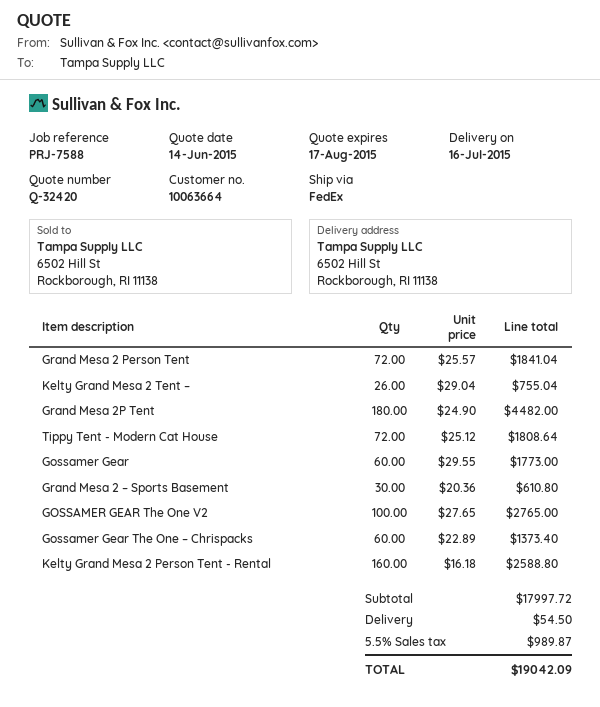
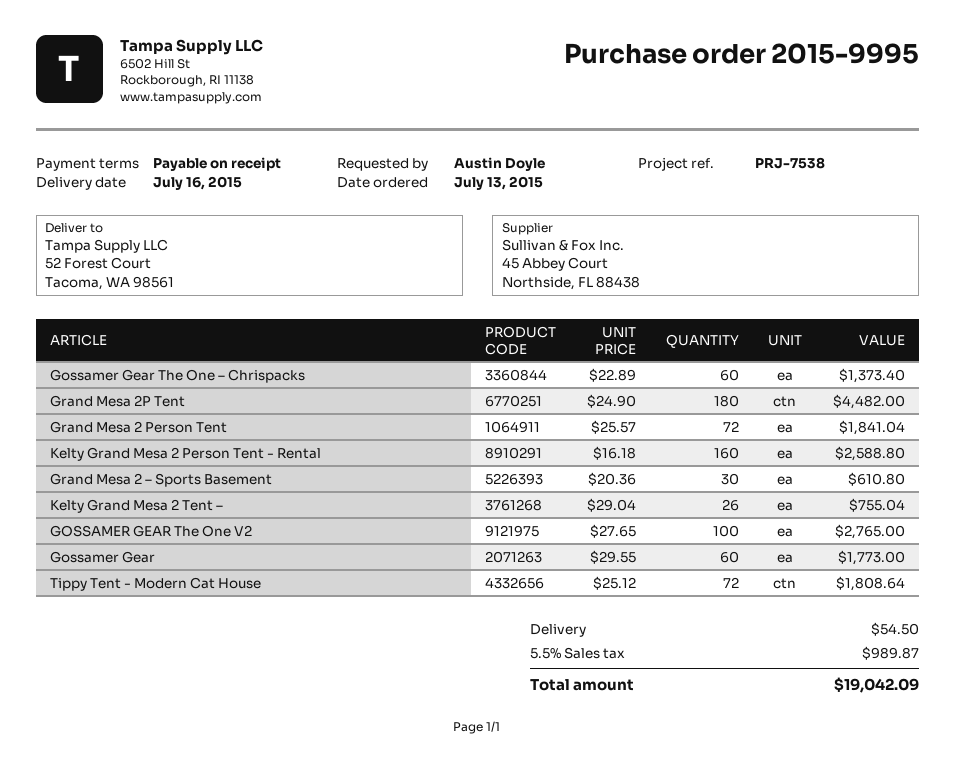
reference: PRJ-7588 -> PRJ-7538
ship to: 6502 Hill St, Rockborough, RI 11138 -> 52 Forest Court, Tacoma, WA 98561

